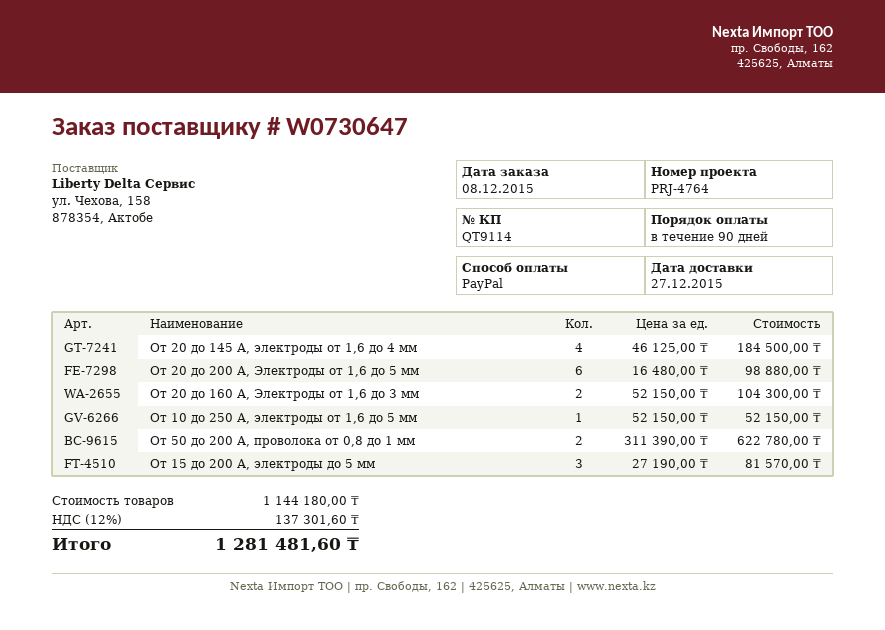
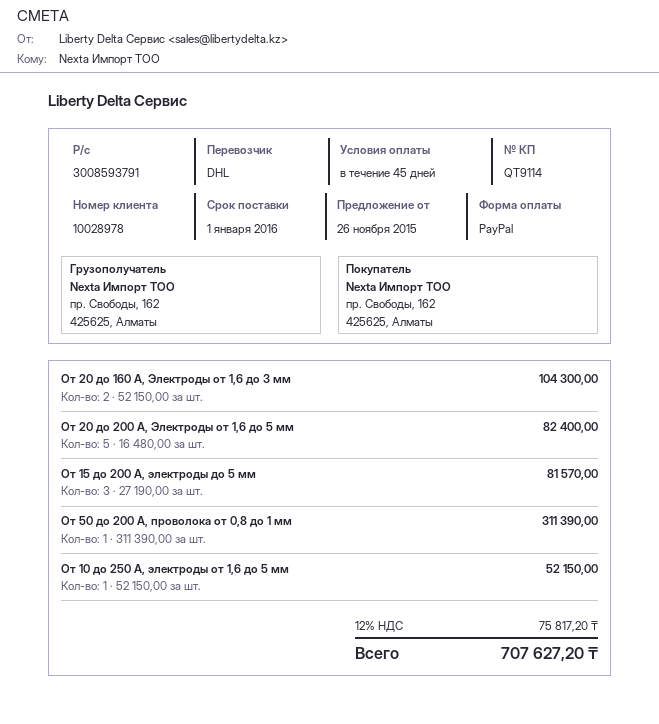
delivery date: 2015-12-27 -> 2016-01-01
payment terms: 90 days -> 45 days
От 20 до 145 А, электроды от 1,6 до 4 мм: 4 x 46125.00 = 184500.00 -> none
От 20 до 200 А, Электроды от 1,6 до 5 мм: 6 x 16480.00 = 98880.00 -> 5 x 16480.00 = 82400.00
От 50 до 200 А, проволока от 0,8 до 1 мм: 2 x 311390.00 = 622780.00 -> 1 x 311390.00 = 311390.00
tax: 12% = 137301.60 -> 12% = 75817.20
total: 1281481.60 -> 707627.20

